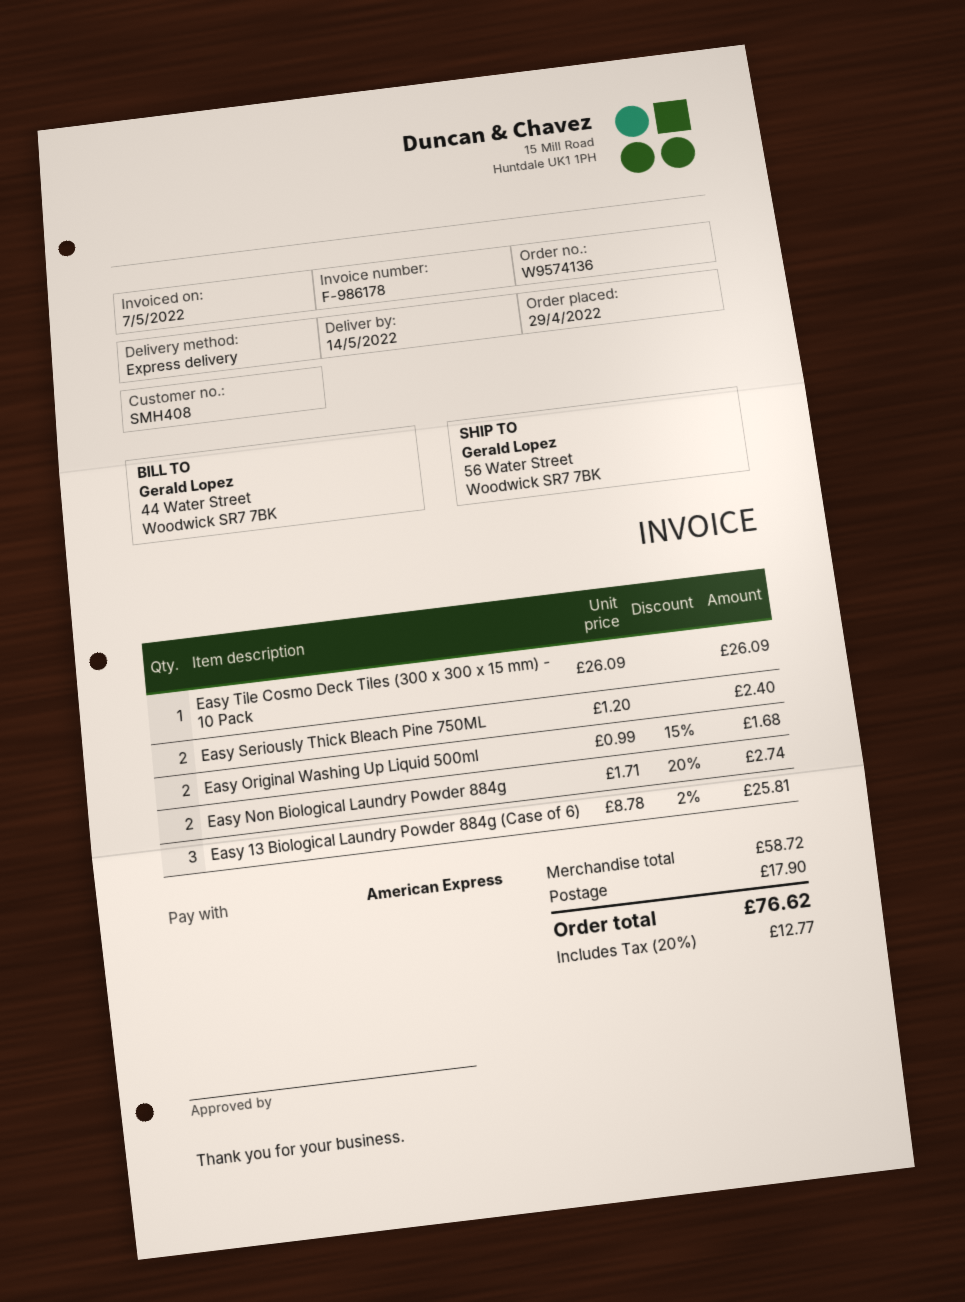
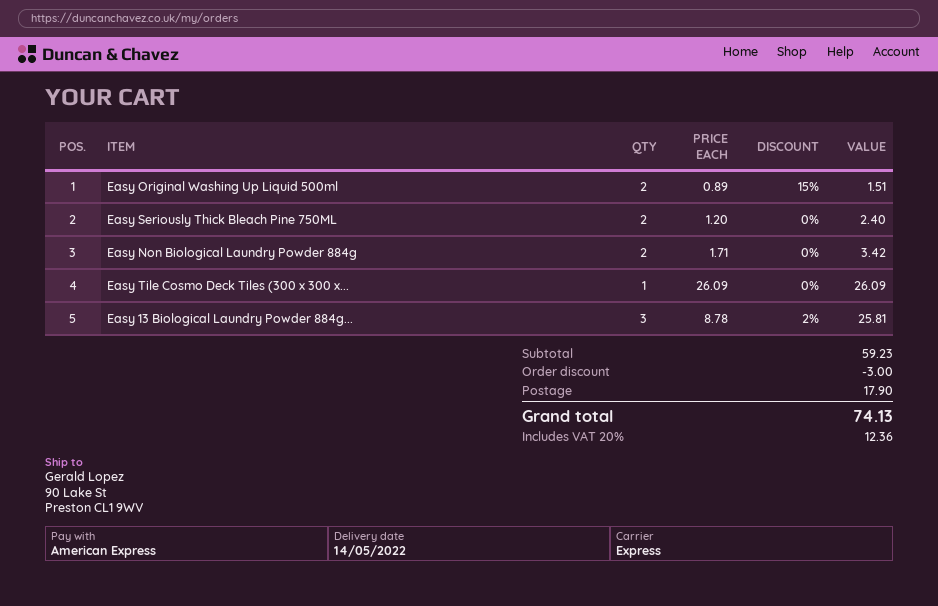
ship to: 56 Water Street, Woodwick SR7 7BK -> 90 Lake St, Preston CL1 9WV
Easy Original Washing Up Liquid 500ml: 2 x 0.99 - 15% = 1.68 -> 2 x 0.89 - 15% = 1.51
Easy Non Biological Laundry Powder 884g: 2 x 1.71 - 20% = 2.74 -> 2 x 1.71 = 3.42
subtotal: 58.72 -> 59.23
discount: none -> 3.00
tax: 20% = 12.77 -> 20% = 12.36
total: 76.62 -> 74.13

